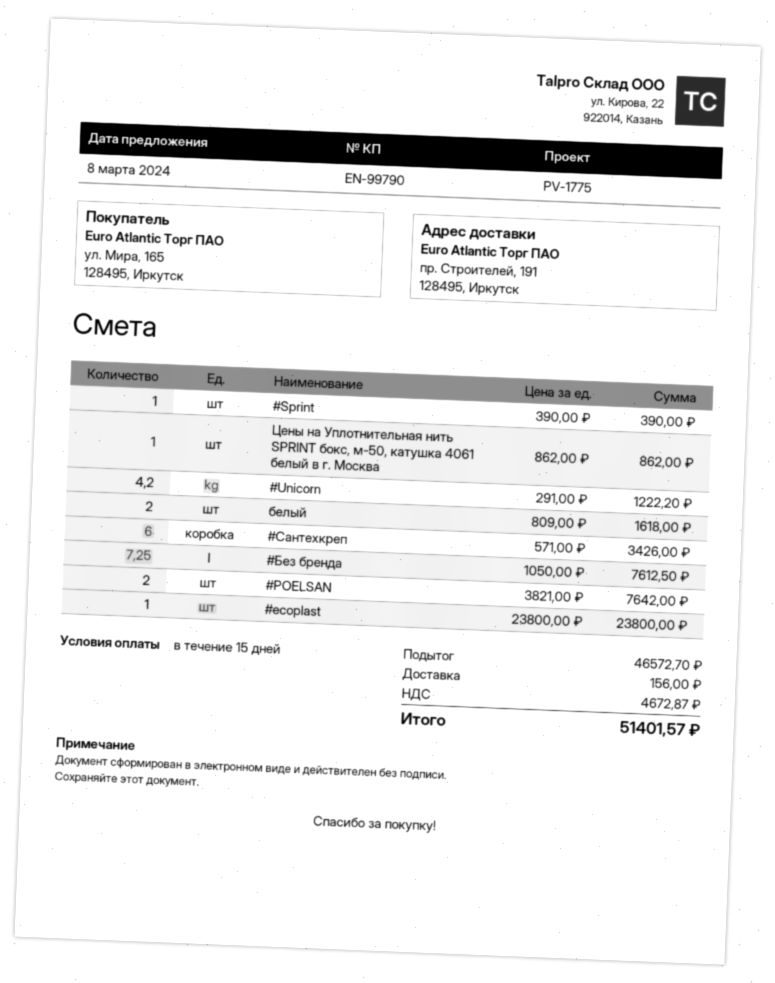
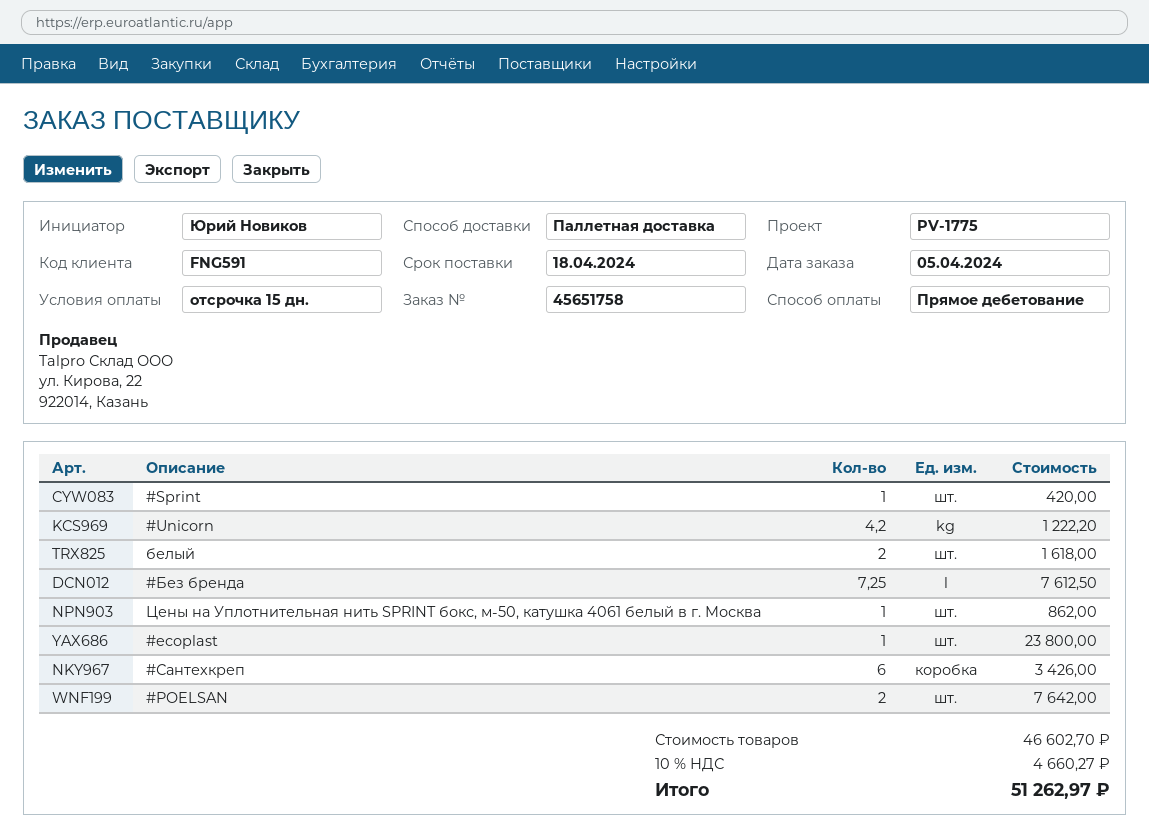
#Sprint: 1 for 390.00 -> 1 for 420.00
subtotal: 46572.70 -> 46602.70
shipping: 156.00 -> none
tax: 4672.87 -> 4660.27
total: 51401.57 -> 51262.97

